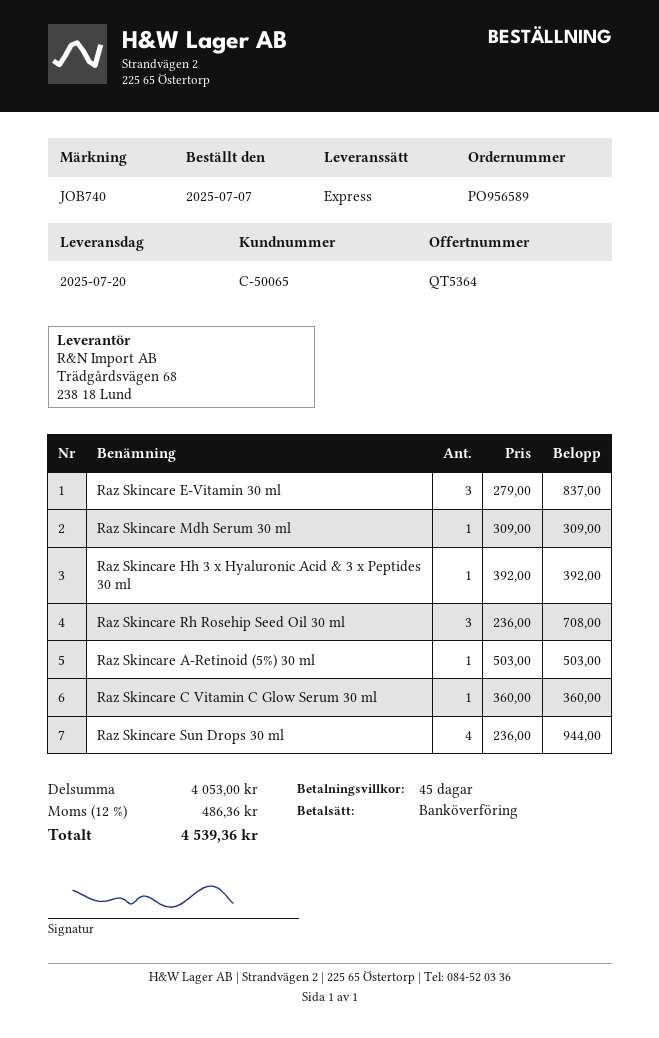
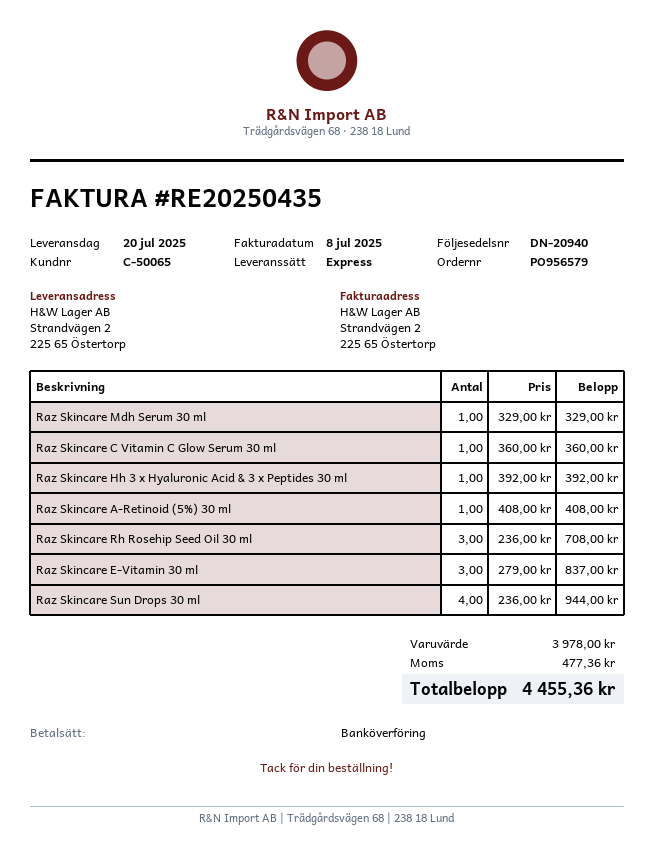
order number: PO956589 -> PO956579
Raz Skincare Mdh Serum 30 ml: 1 x 309.00 = 309.00 -> 1 x 329.00 = 329.00
Raz Skincare A-Retinoid (5%) 30 ml: 1 x 503.00 = 503.00 -> 1 x 408.00 = 408.00
subtotal: 4053.00 -> 3978.00
tax: 486.36 -> 477.36
total: 4539.36 -> 4455.36

